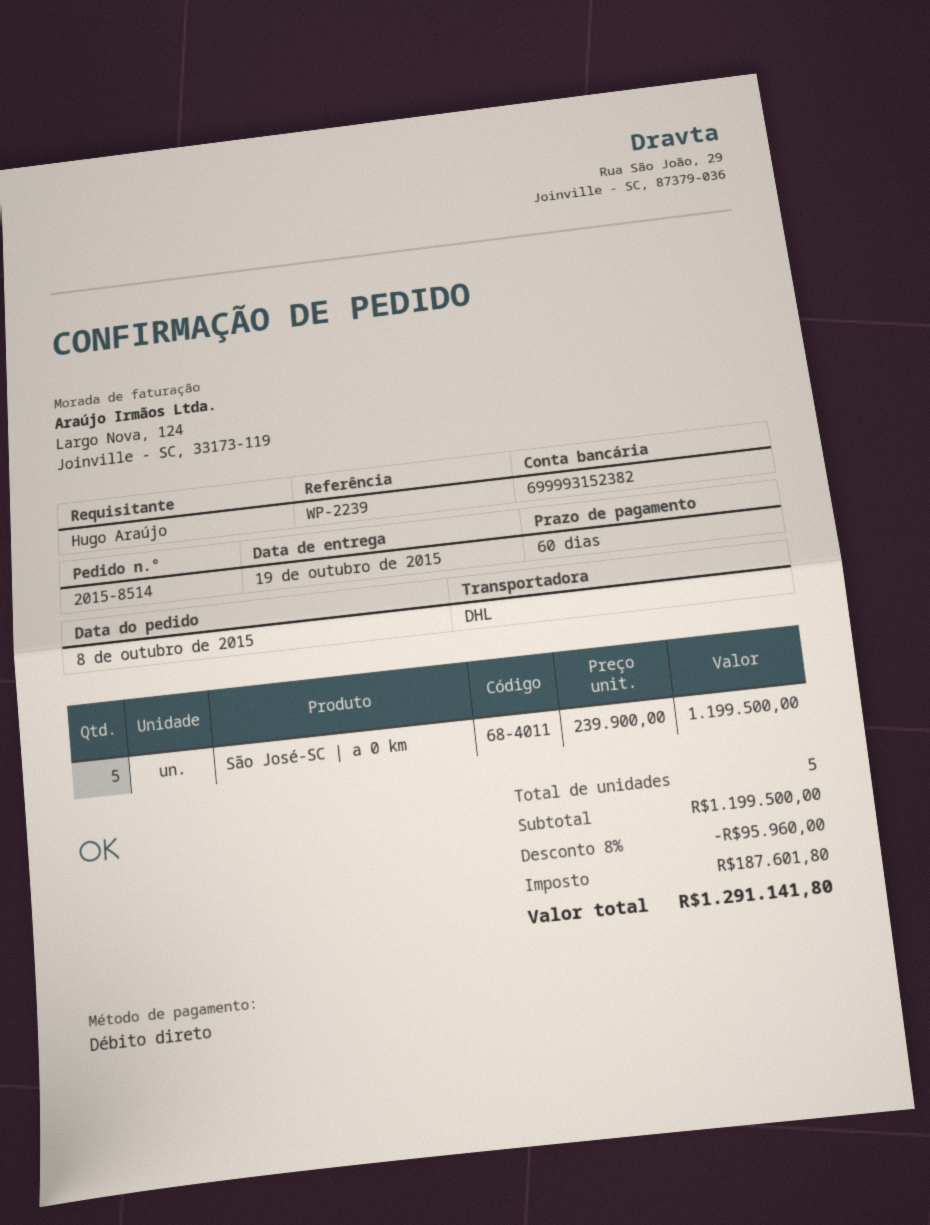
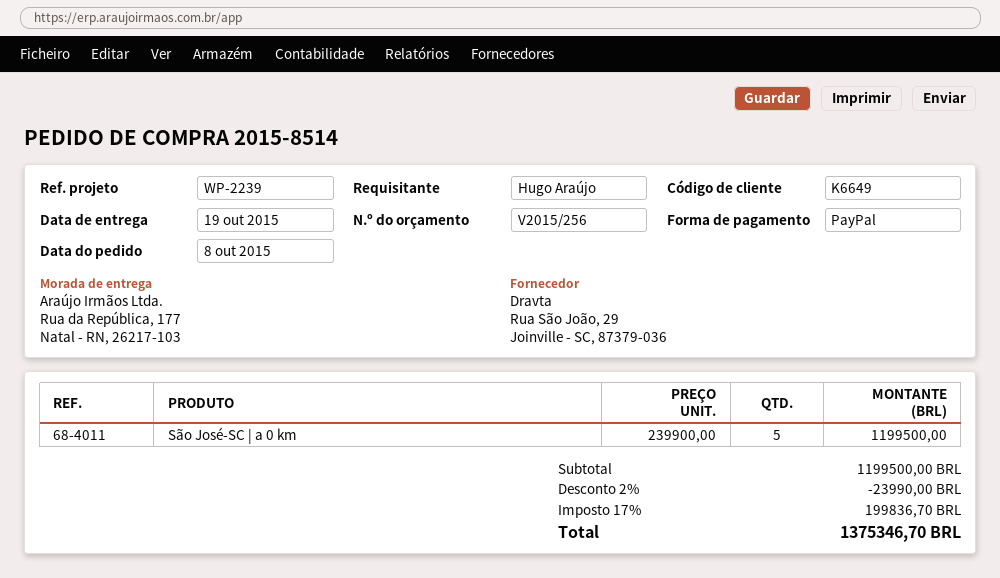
payment method: direct debit -> PayPal
discount: 8% = 95960.00 -> 2% = 23990.00
tax: 187601.80 -> 199836.70
total: 1291141.80 -> 1375346.70

